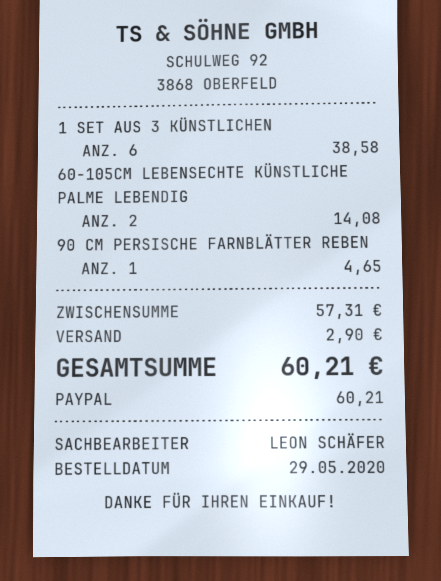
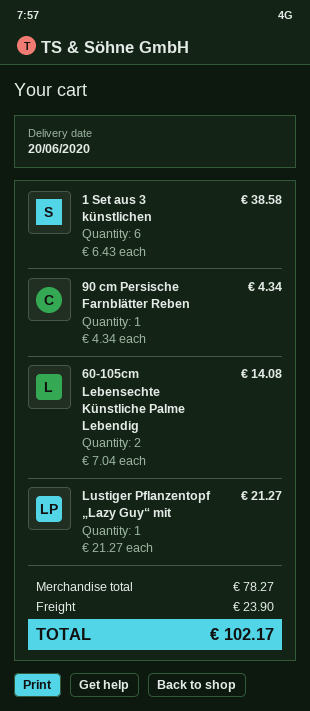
90 CM PERSISCHE FARNBLÄTTER REBEN: 1 for 4.65 -> 1 for 4.34
Lustiger Pflanzentopf „Lazy Guy“ mit: none -> 1 for 21.27
subtotal: 57.31 -> 78.27
shipping: 2.90 -> 23.90
total: 60.21 -> 102.17

